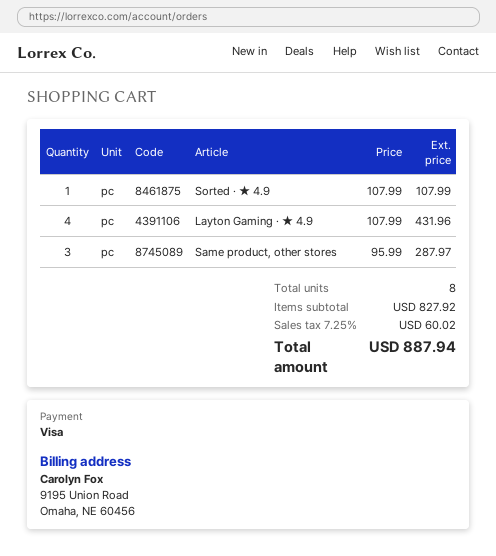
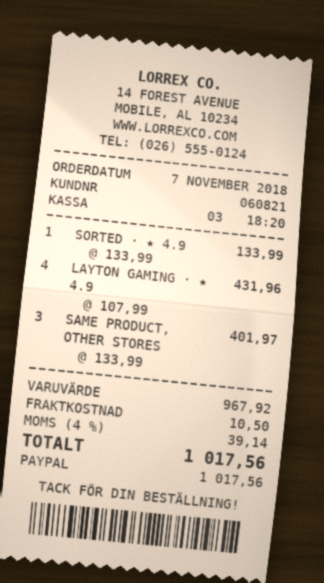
payment method: Visa -> PayPal
Sorted · ★ 4.9: 1 x 107.99 = 107.99 -> 1 x 133.99 = 133.99
Same product, other stores: 3 x 95.99 = 287.97 -> 3 x 133.99 = 401.97
subtotal: 827.92 -> 967.92
shipping: none -> 10.50
tax: 7.25% = 60.02 -> 4% = 39.14
total: 887.94 -> 1017.56

